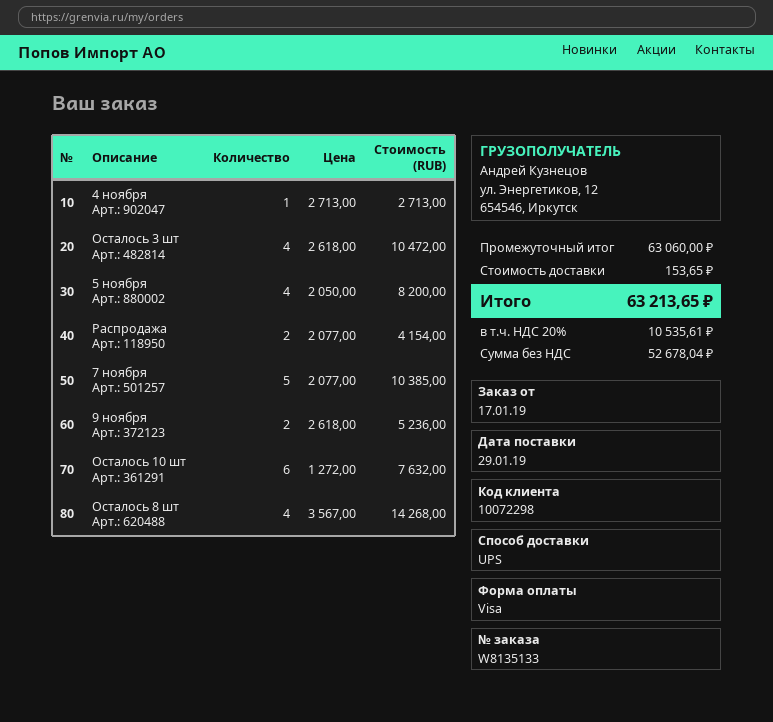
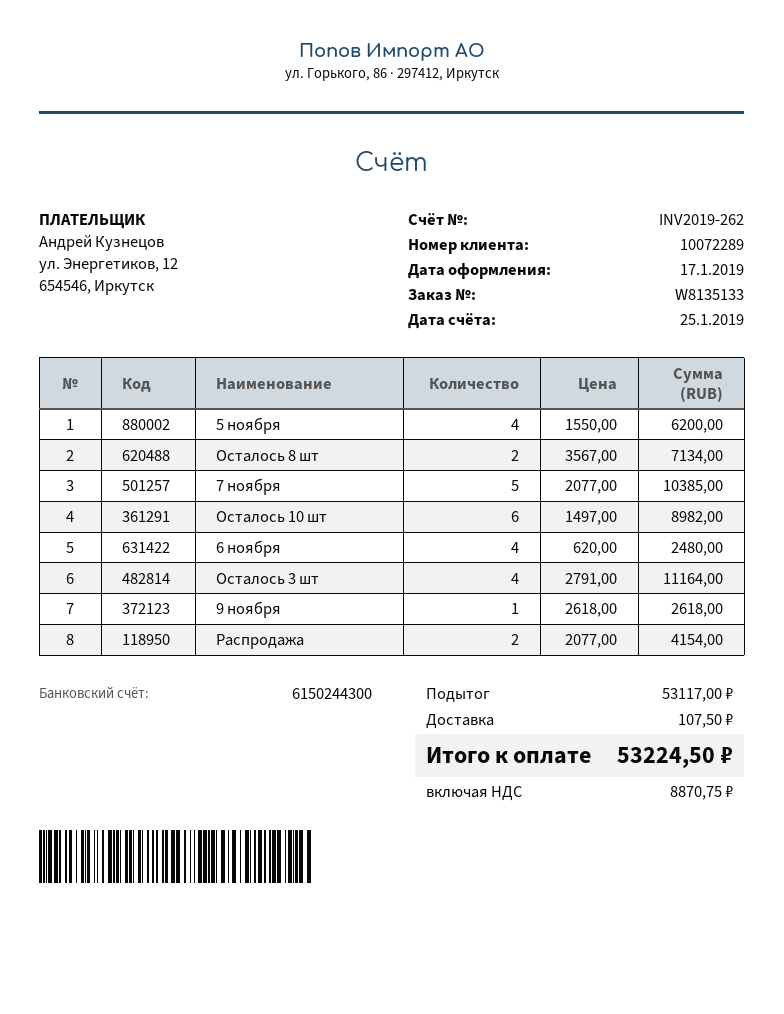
customer number: 10072298 -> 10072289
4 ноября: 1 x 2713.00 = 2713.00 -> none
Осталось 3 шт: 4 x 2618.00 = 10472.00 -> 4 x 2791.00 = 11164.00
5 ноября: 4 x 2050.00 = 8200.00 -> 4 x 1550.00 = 6200.00
9 ноября: 2 x 2618.00 = 5236.00 -> 1 x 2618.00 = 2618.00
Осталось 10 шт: 6 x 1272.00 = 7632.00 -> 6 x 1497.00 = 8982.00
Осталось 8 шт: 4 x 3567.00 = 14268.00 -> 2 x 3567.00 = 7134.00
6 ноября: none -> 4 x 620.00 = 2480.00
subtotal: 63060.00 -> 53117.00
shipping: 153.65 -> 107.50
tax: 10535.61 -> 8870.75
total: 63213.65 -> 53224.50

